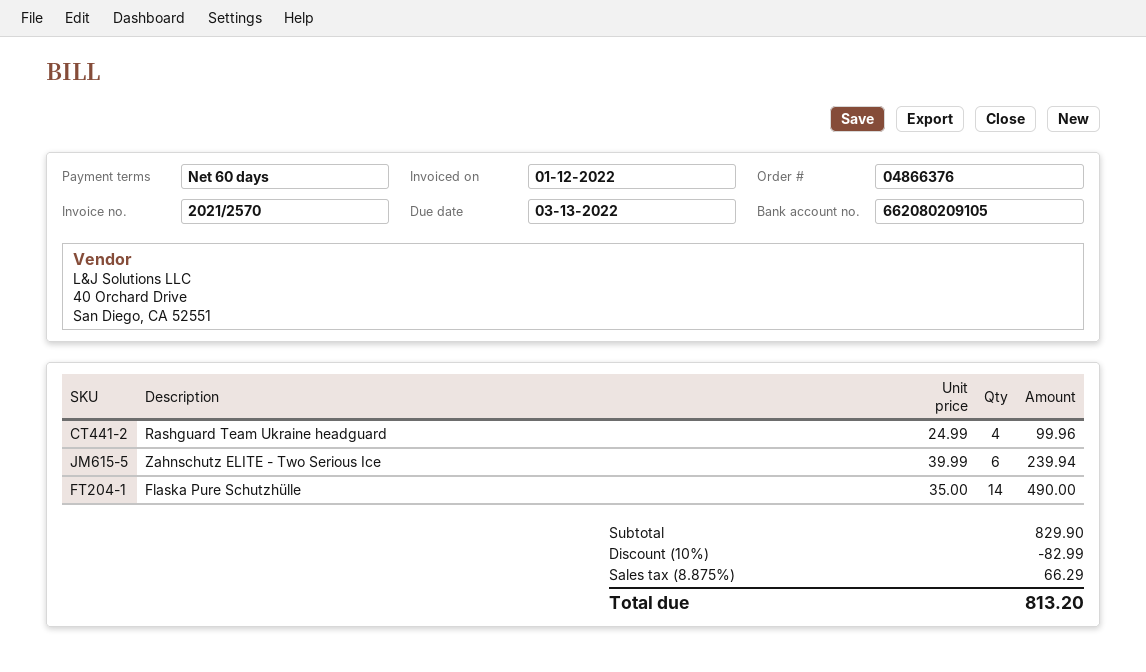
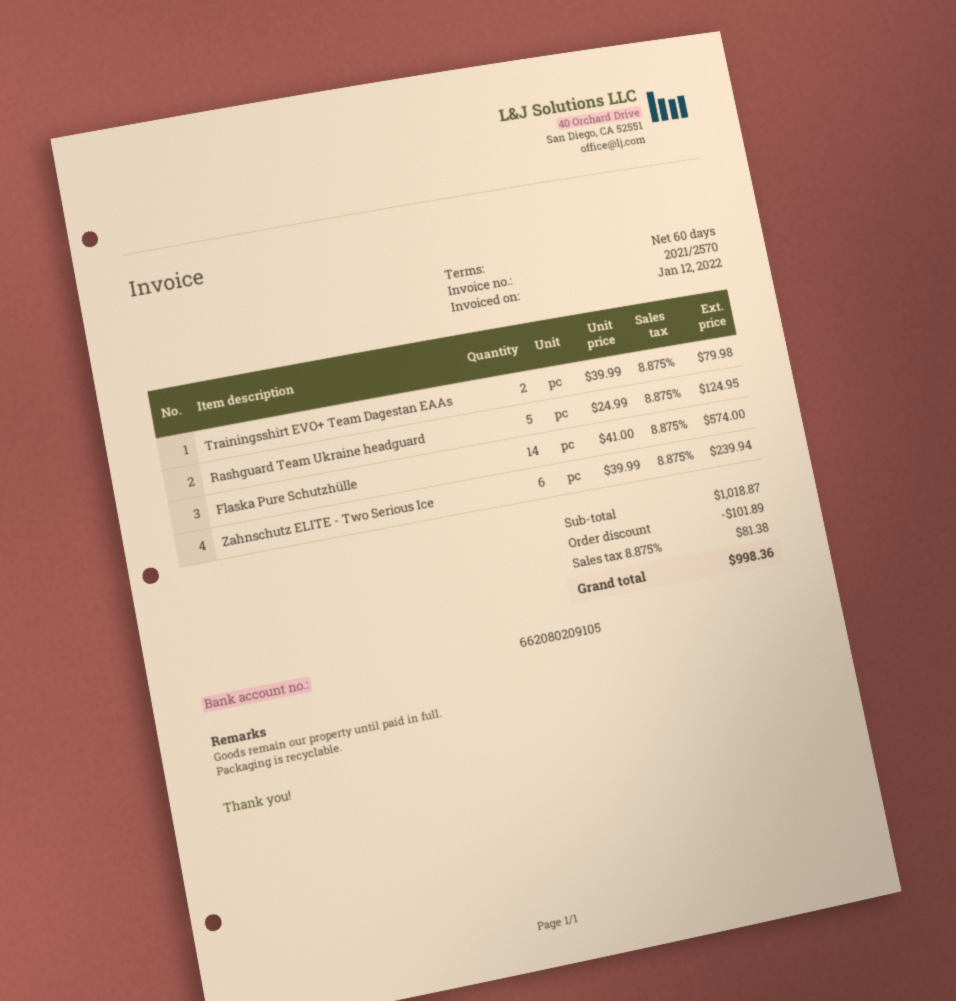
Rashguard Team Ukraine headguard: 4 x 24.99 = 99.96 -> 5 x 24.99 = 124.95
Flaska Pure Schutzhülle: 14 x 35.00 = 490.00 -> 14 x 41.00 = 574.00
Trainingsshirt EVO+ Team Dagestan EAAs: none -> 2 x 39.99 = 79.98
subtotal: 829.90 -> 1018.87
discount: 82.99 -> 101.89
tax: 8.875% = 66.29 -> 8.875% = 81.38
total: 813.20 -> 998.36

